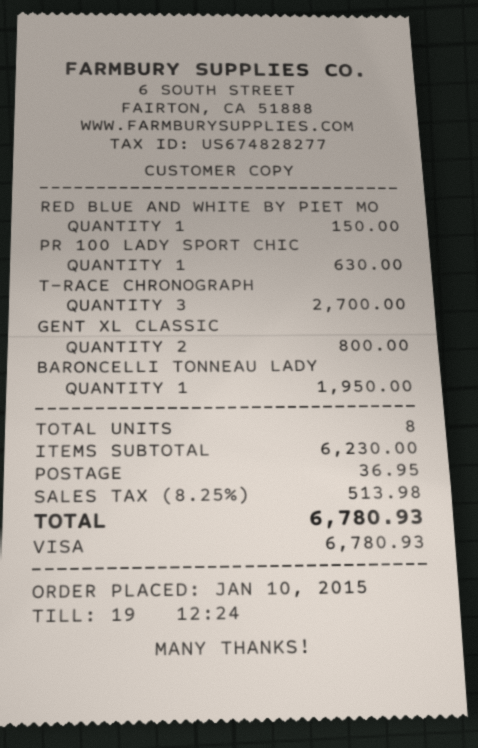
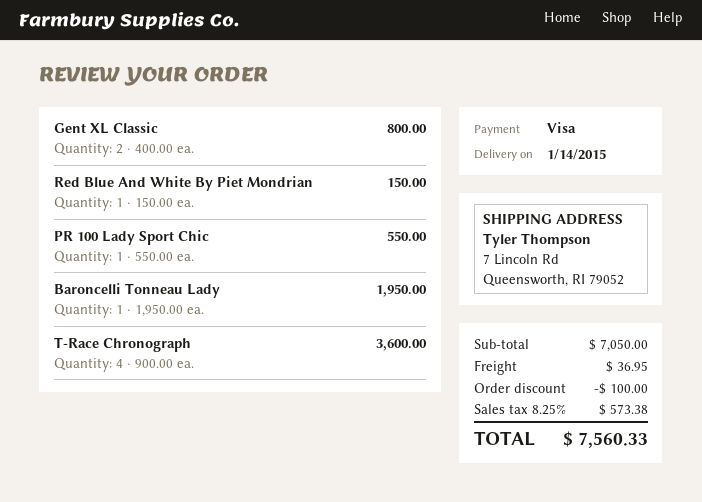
PR 100 LADY SPORT CHIC: 1 for 630.00 -> 1 for 550.00
T-RACE CHRONOGRAPH: 3 for 2700.00 -> 4 for 3600.00
subtotal: 6230.00 -> 7050.00
discount: none -> 100.00
tax: 8.25% = 513.98 -> 8.25% = 573.38
total: 6780.93 -> 7560.33

